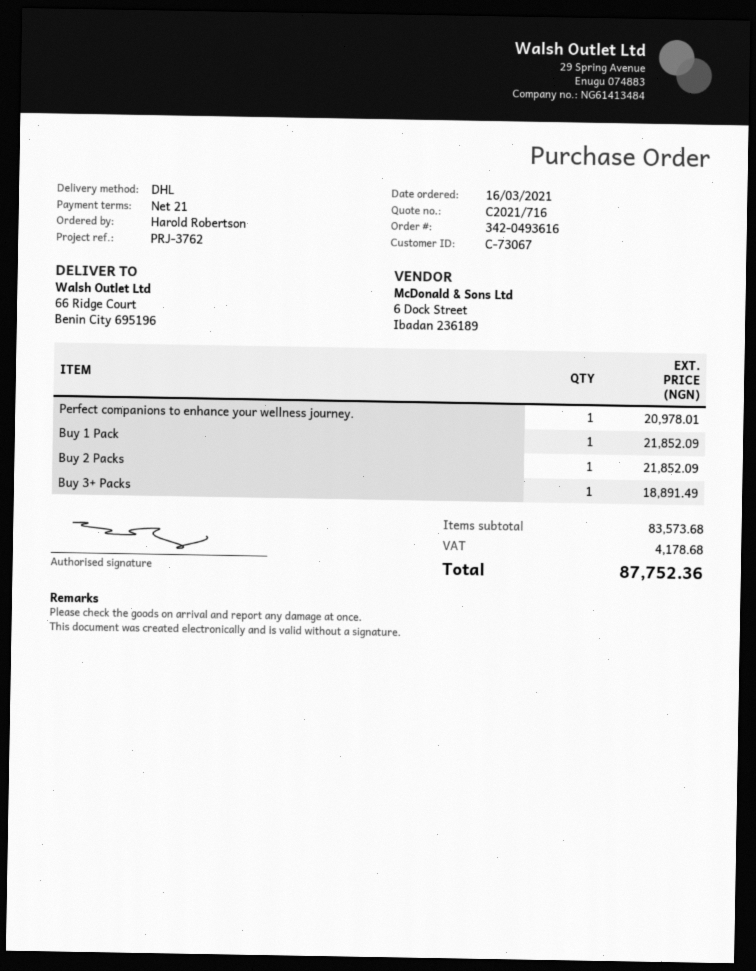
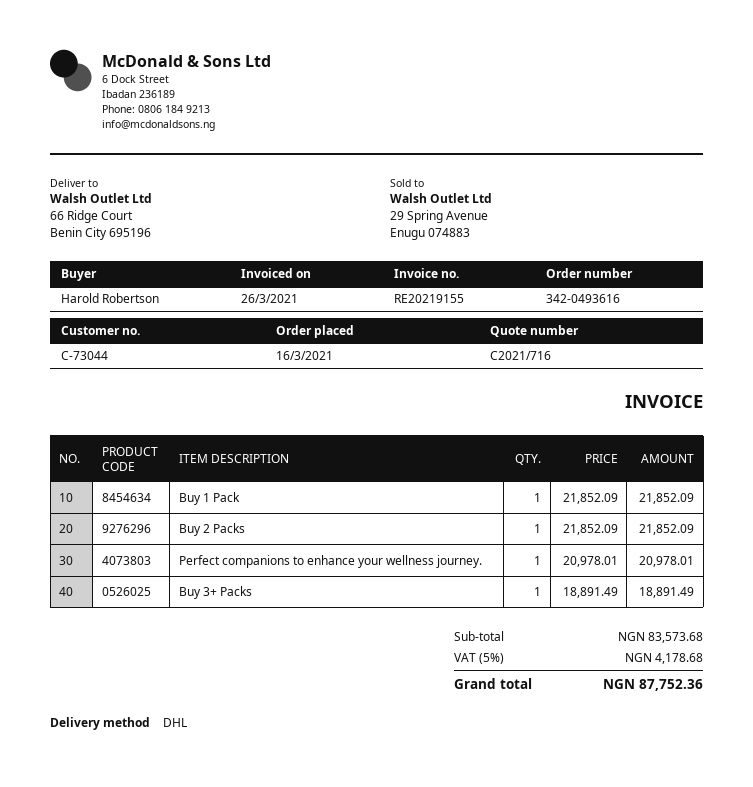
customer number: C-73067 -> C-73044

